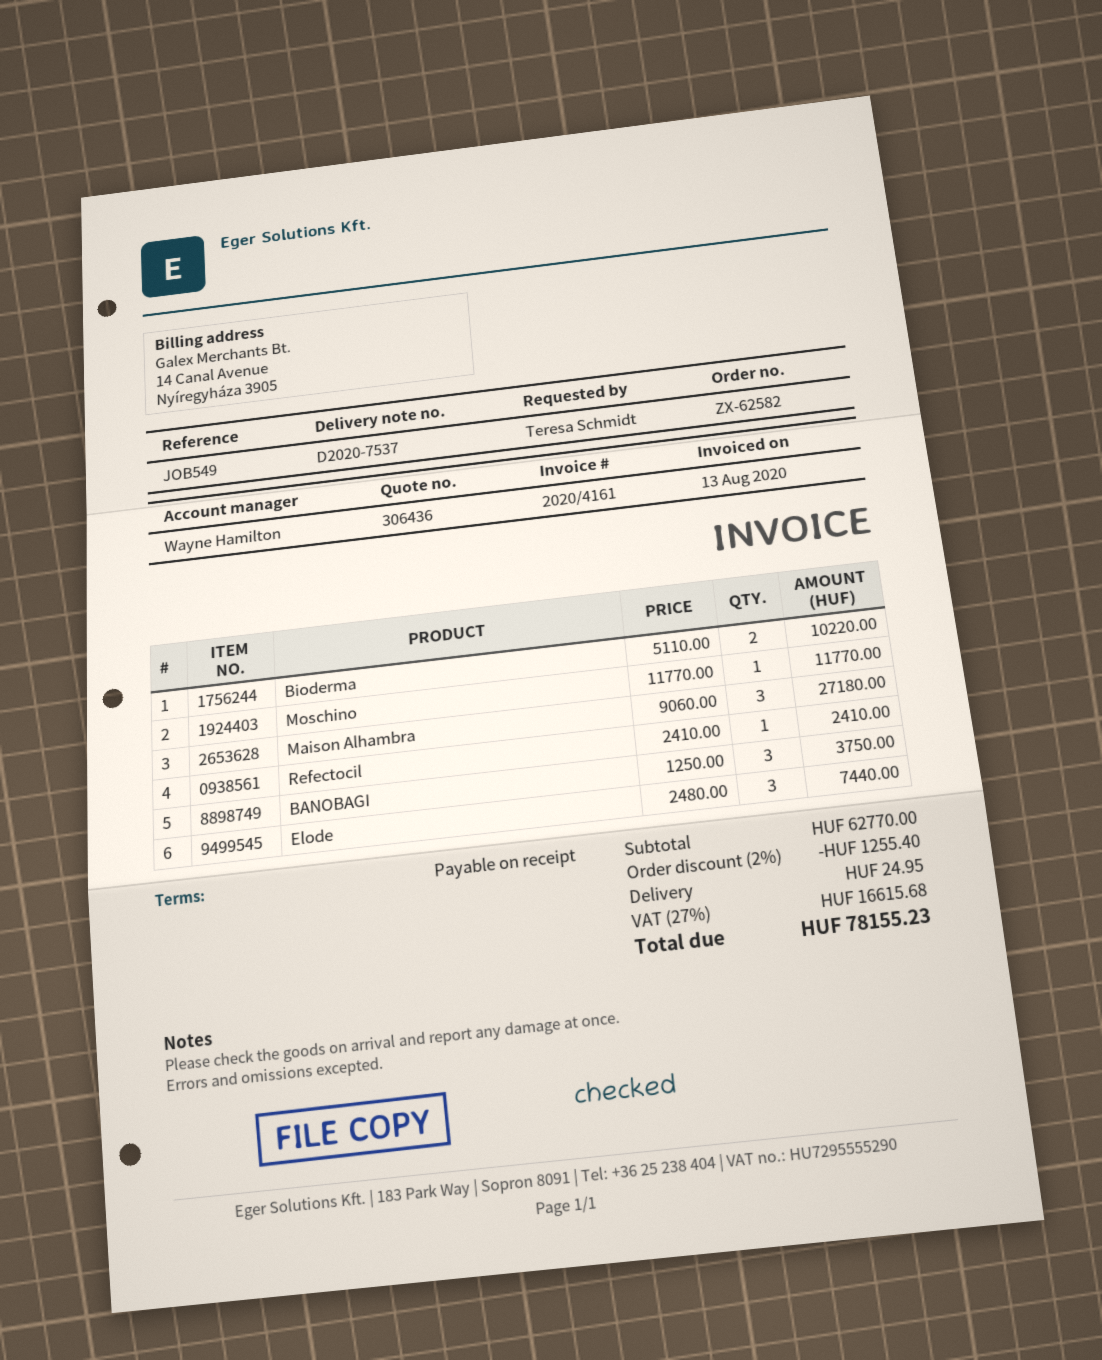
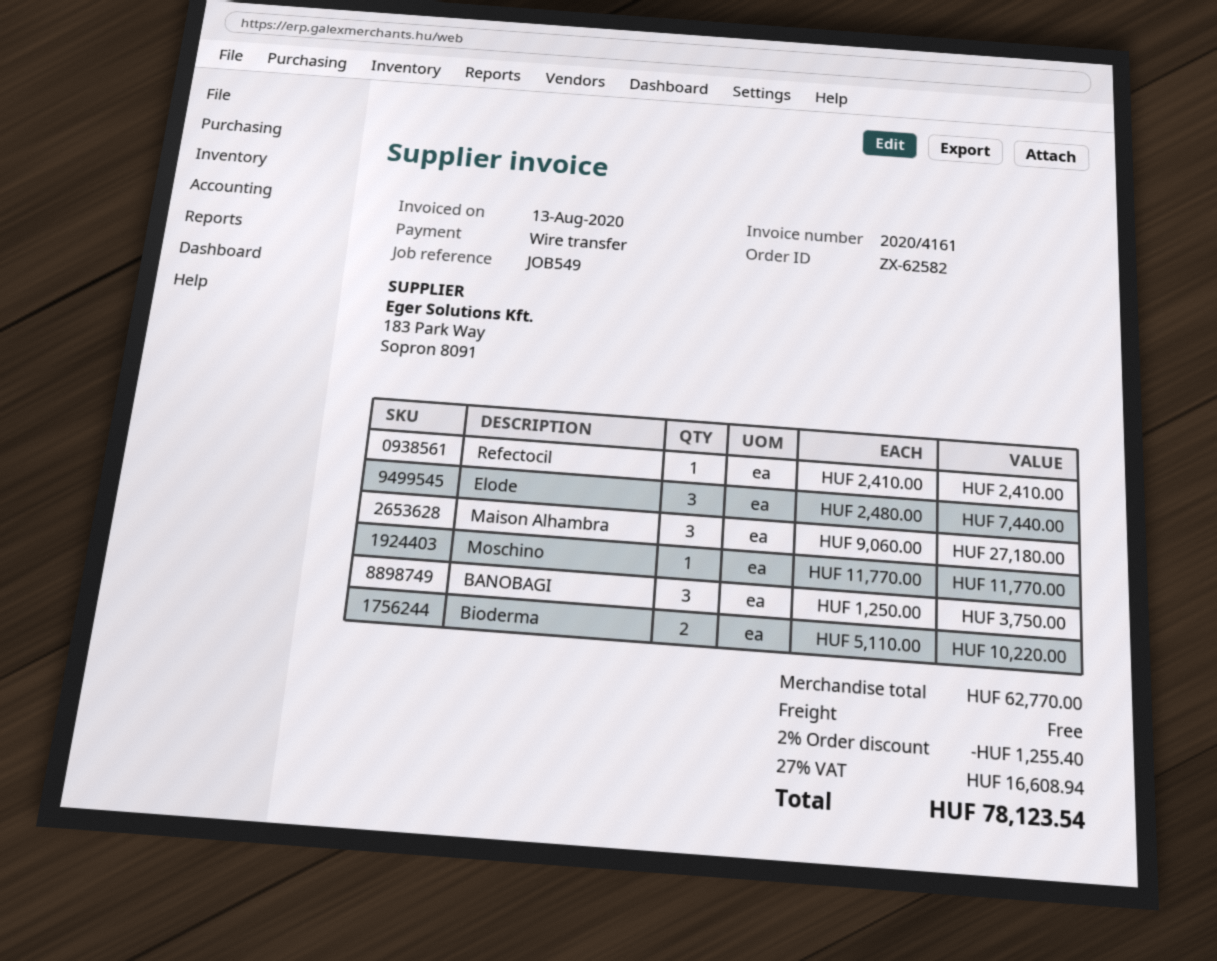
shipping: 24.95 -> 0.00
tax: 27% = 16615.68 -> 27% = 16608.94
total: 78155.23 -> 78123.54

